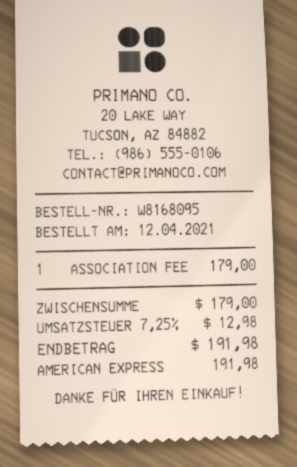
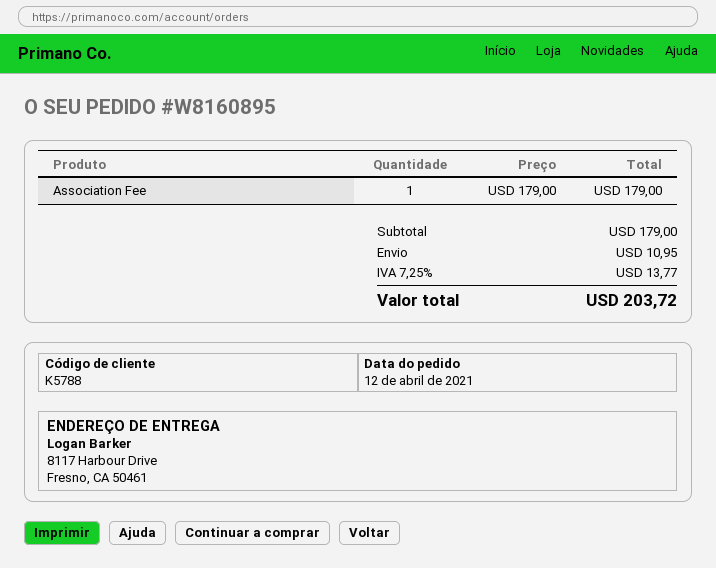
order number: W8168095 -> W8160895
shipping: none -> 10.95
tax: 7.25% = 12.98 -> 7.25% = 13.77
total: 191.98 -> 203.72

